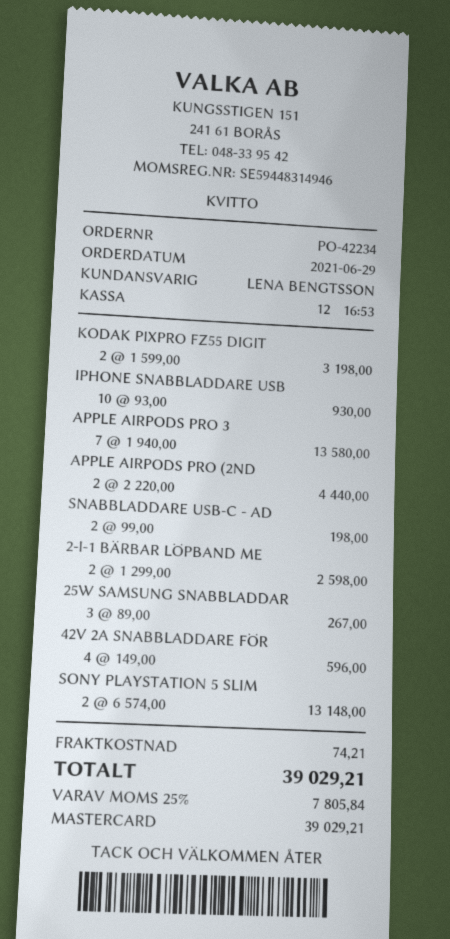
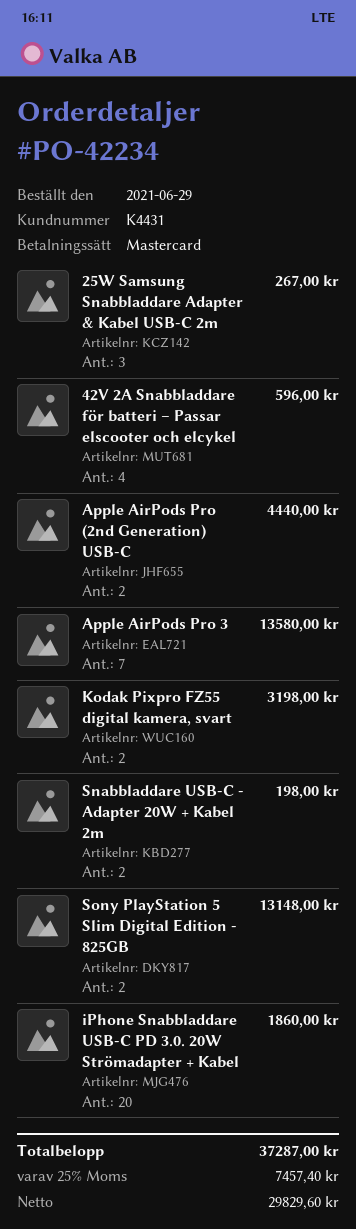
IPHONE SNABBLADDARE USB: 10 for 930.00 -> 20 for 1860.00
2-I-1 BÄRBAR LÖPBAND ME: 2 for 2598.00 -> none
shipping: 74.21 -> none
tax: 25% = 7805.84 -> 25% = 7457.40
total: 39029.21 -> 37287.00

